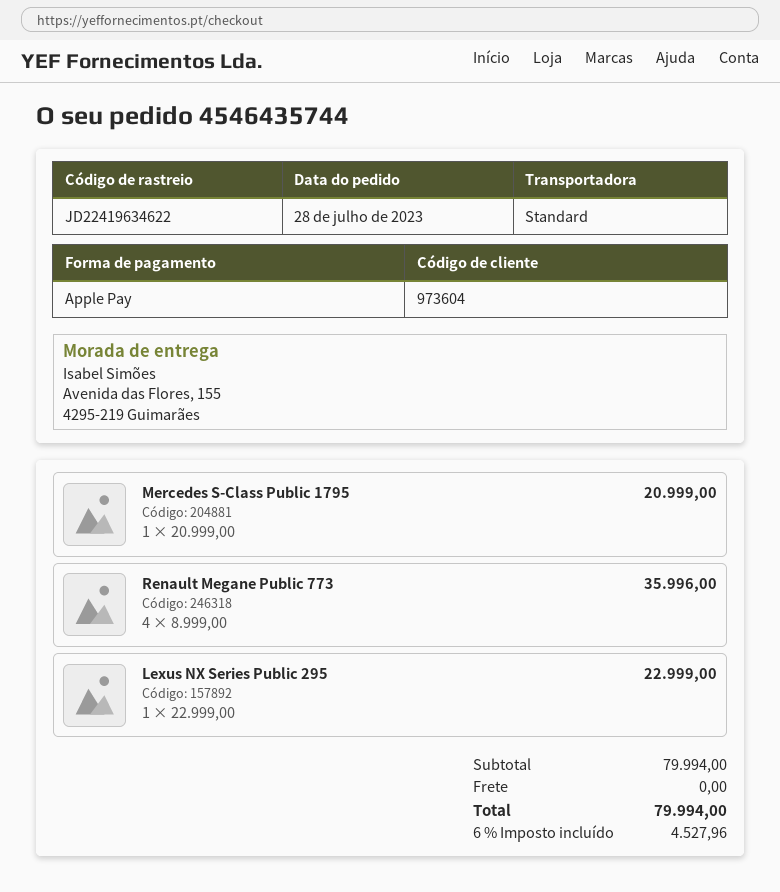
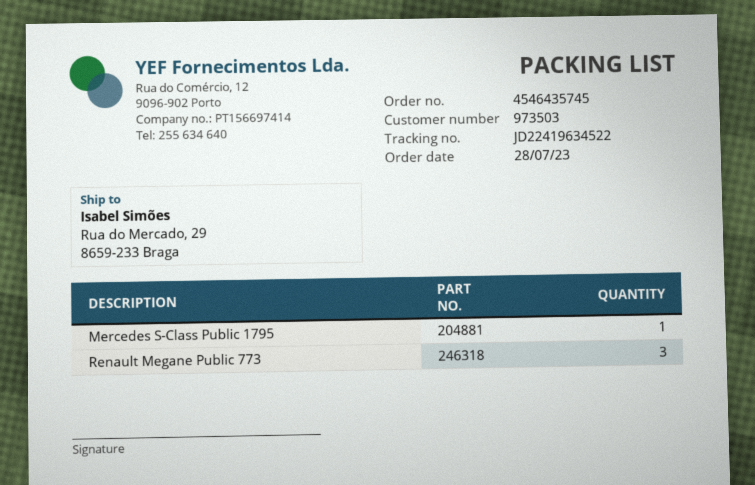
order number: 4546435744 -> 4546435745
customer number: 973604 -> 973503
tracking number: JD22419634622 -> JD22419634522
ship to: Avenida das Flores, 155, 4295-219 Guimarães -> Rua do Mercado, 29, 8659-233 Braga
Renault Megane Public 773: 4 -> 3
Lexus NX Series Public 295: 1 -> none

